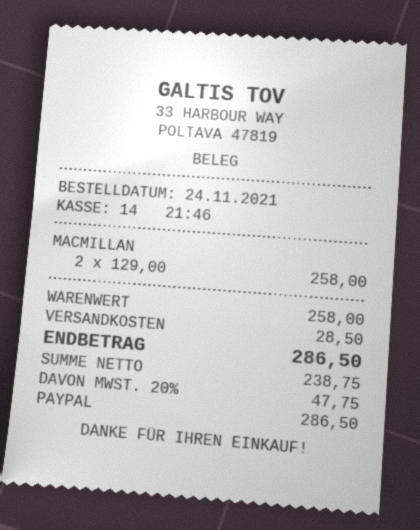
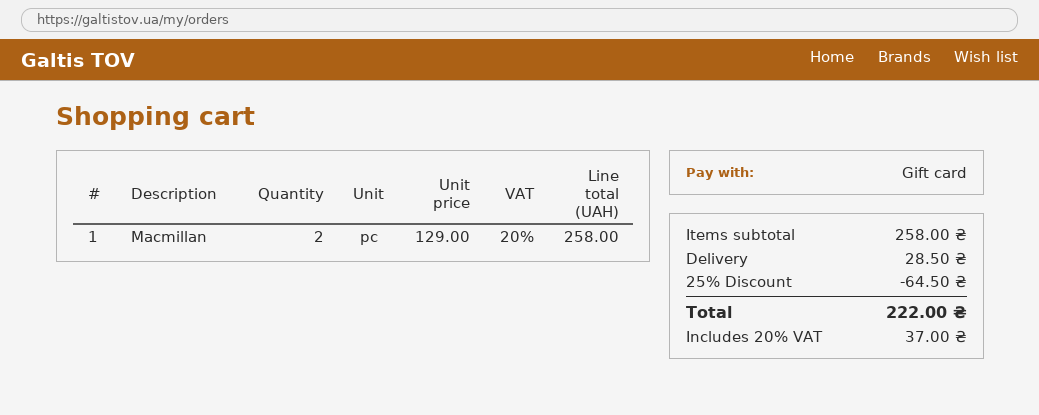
payment method: PayPal -> gift card
discount: none -> 25% = 64.50
tax: 20% = 47.75 -> 20% = 37.00
total: 286.50 -> 222.00

